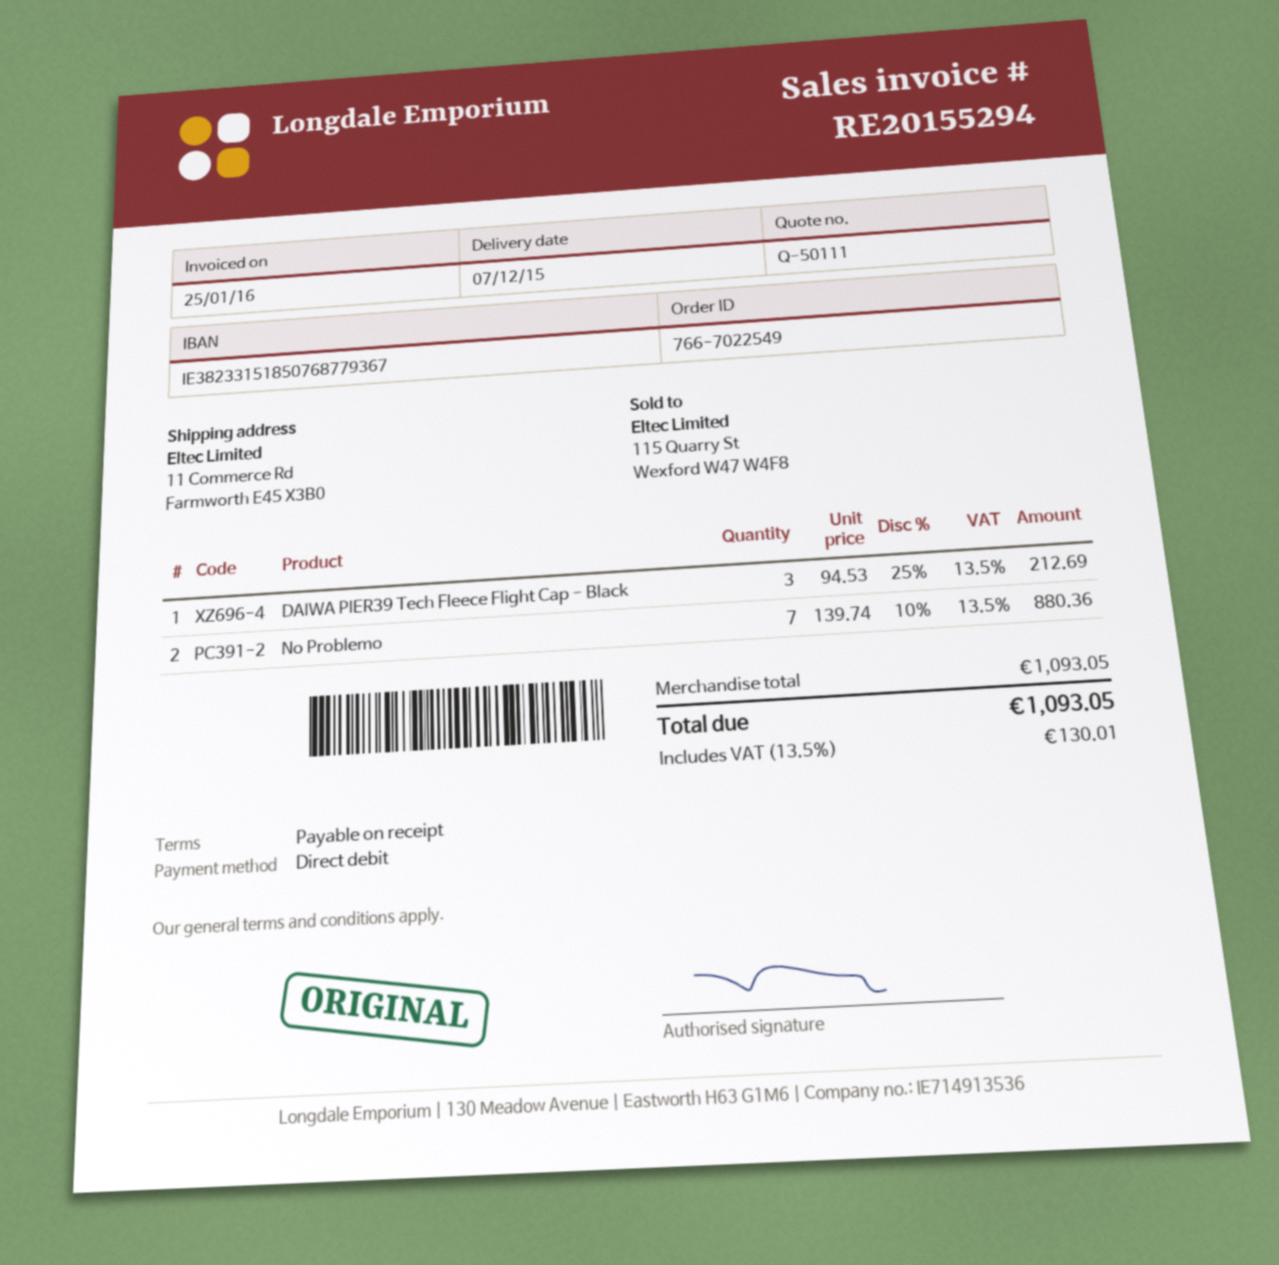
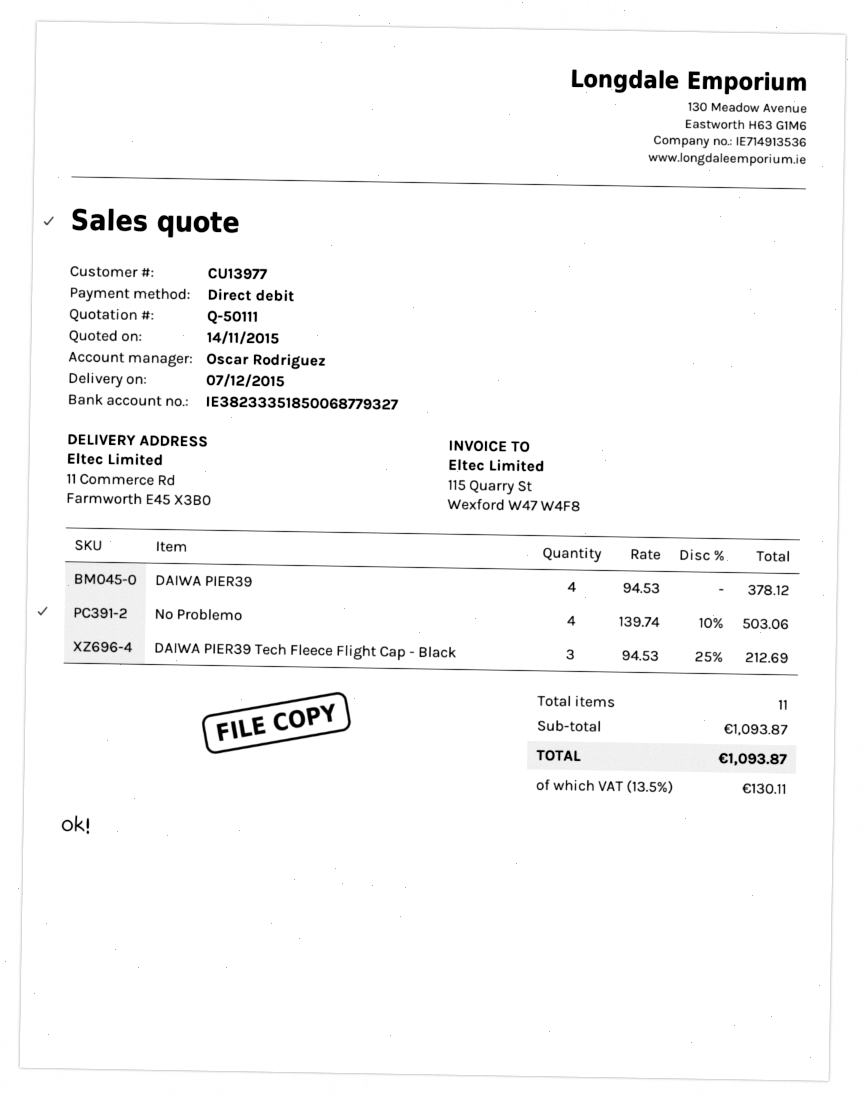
bank account: IE38233151850768779367 -> IE38233351850068779327
No Problemo: 7 x 139.74 - 10% = 880.36 -> 4 x 139.74 - 10% = 503.06
DAIWA PIER39: none -> 4 x 94.53 = 378.12
subtotal: 1093.05 -> 1093.87
tax: 13.5% = 130.01 -> 13.5% = 130.11
total: 1093.05 -> 1093.87

